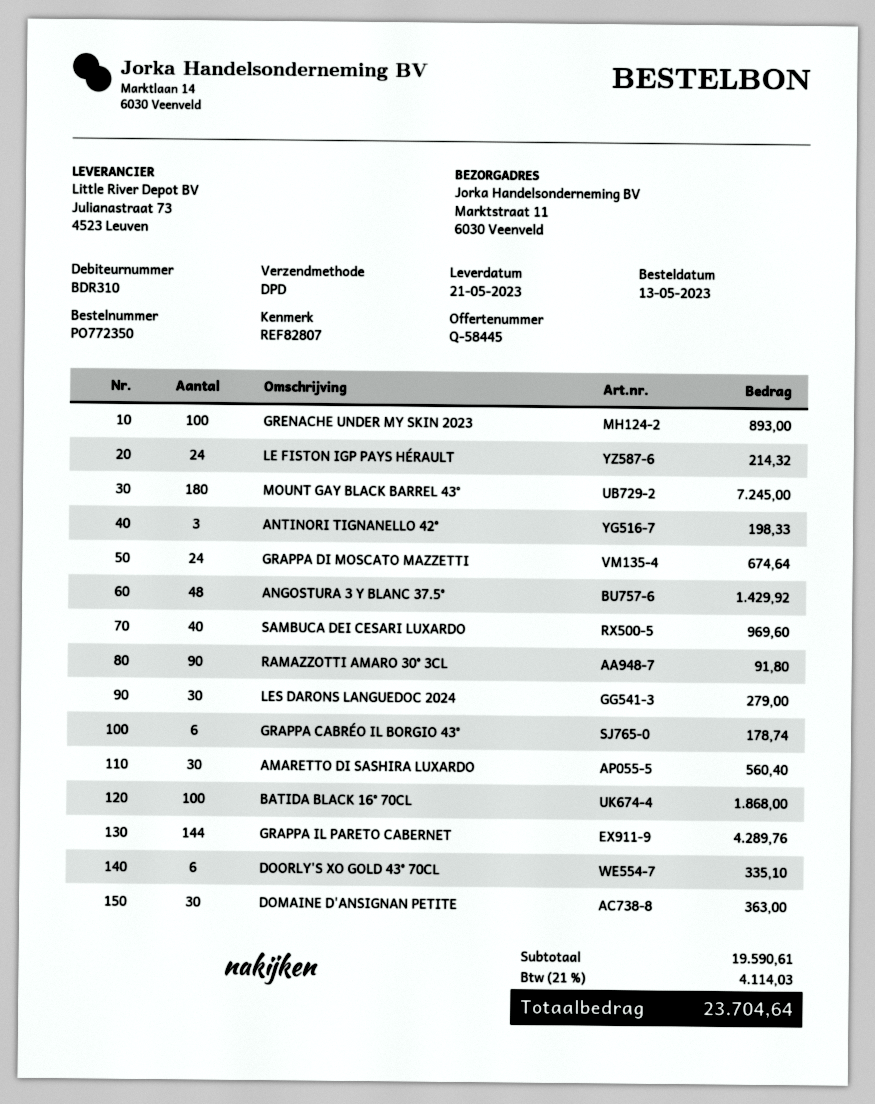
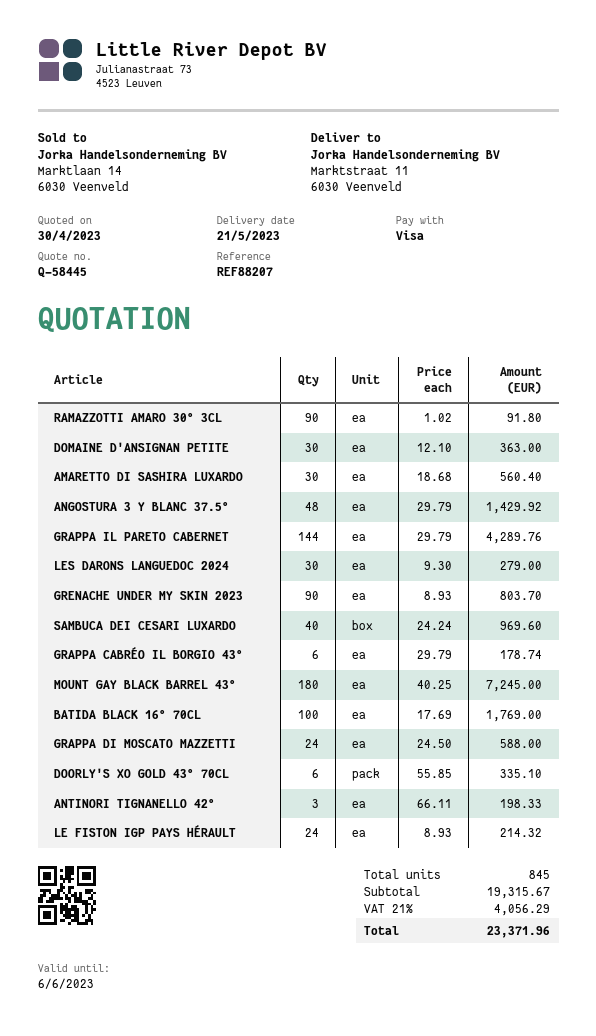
reference: REF82807 -> REF88207
GRENACHE UNDER MY SKIN 2023: 100 for 893.00 -> 90 for 803.70
GRAPPA DI MOSCATO MAZZETTI: 24 for 674.64 -> 24 for 588.00
BATIDA BLACK 16° 70CL: 100 for 1868.00 -> 100 for 1769.00
subtotal: 19590.61 -> 19315.67
tax: 21% = 4114.03 -> 21% = 4056.29
total: 23704.64 -> 23371.96

